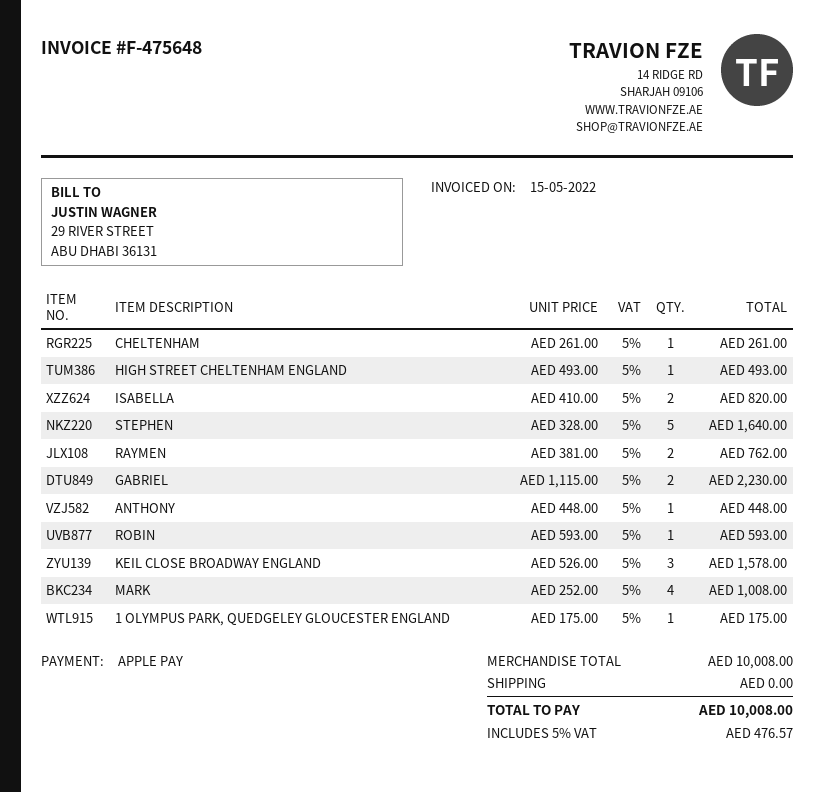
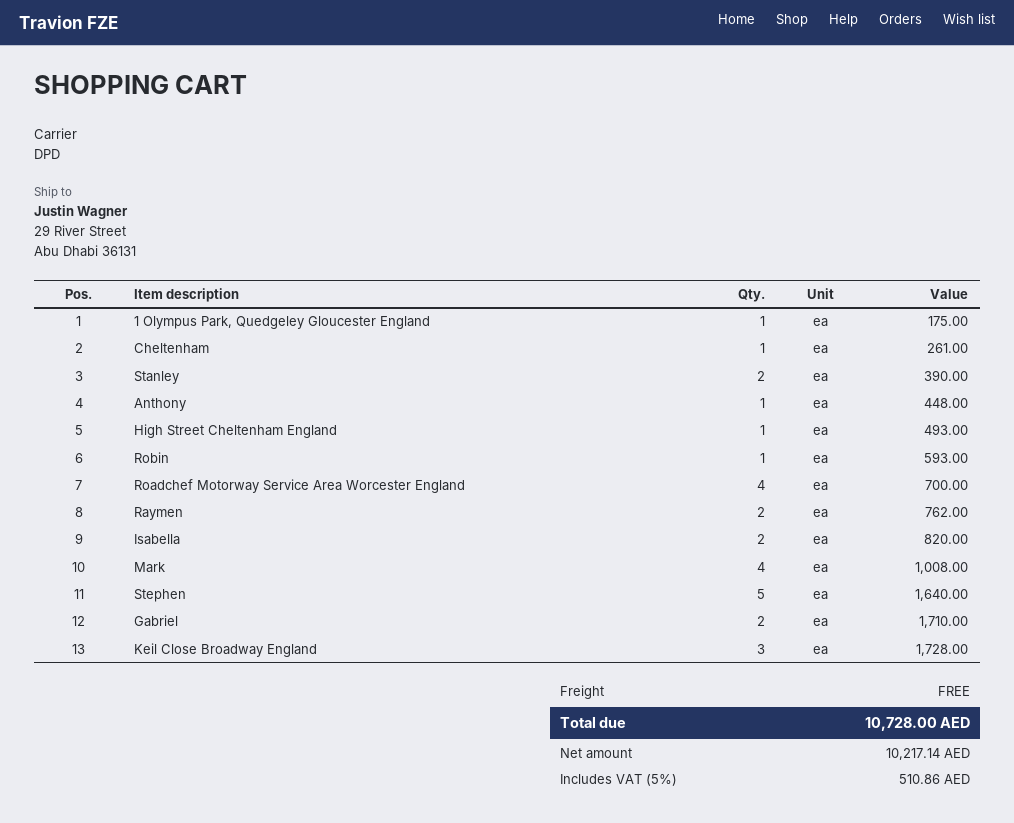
GABRIEL: 2 for 2230.00 -> 2 for 1710.00
KEIL CLOSE BROADWAY ENGLAND: 3 for 1578.00 -> 3 for 1728.00
Stanley: none -> 2 for 390.00
Roadchef Motorway Service Area Worcester England: none -> 4 for 700.00
tax: 5% = 476.57 -> 5% = 510.86
total: 10008.00 -> 10728.00

